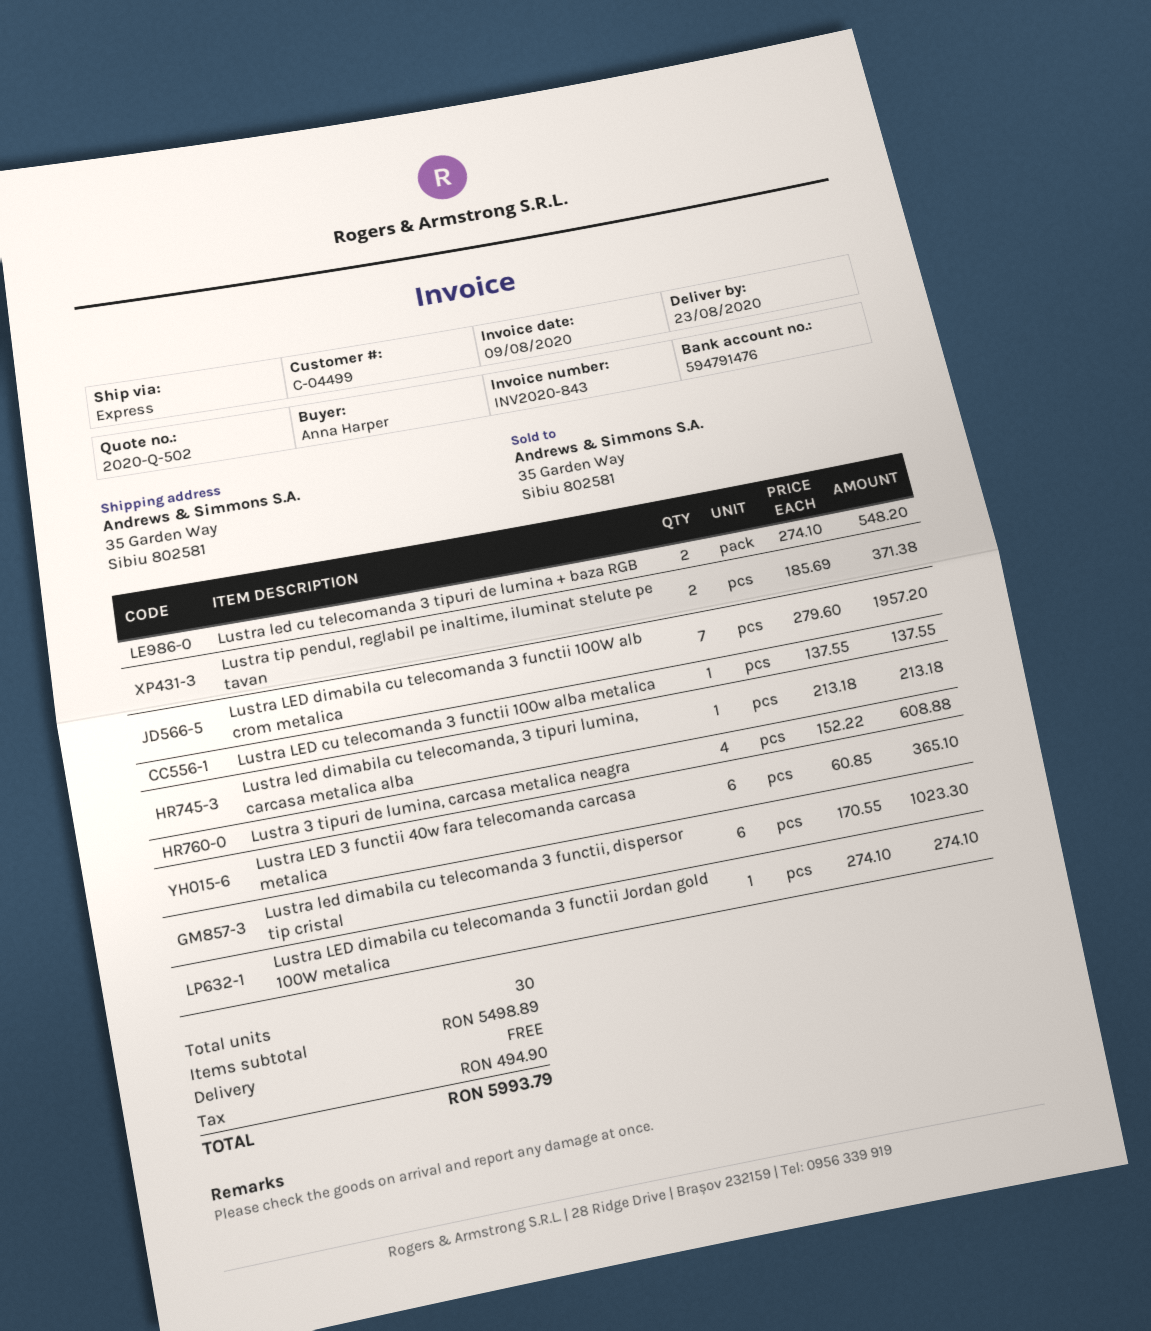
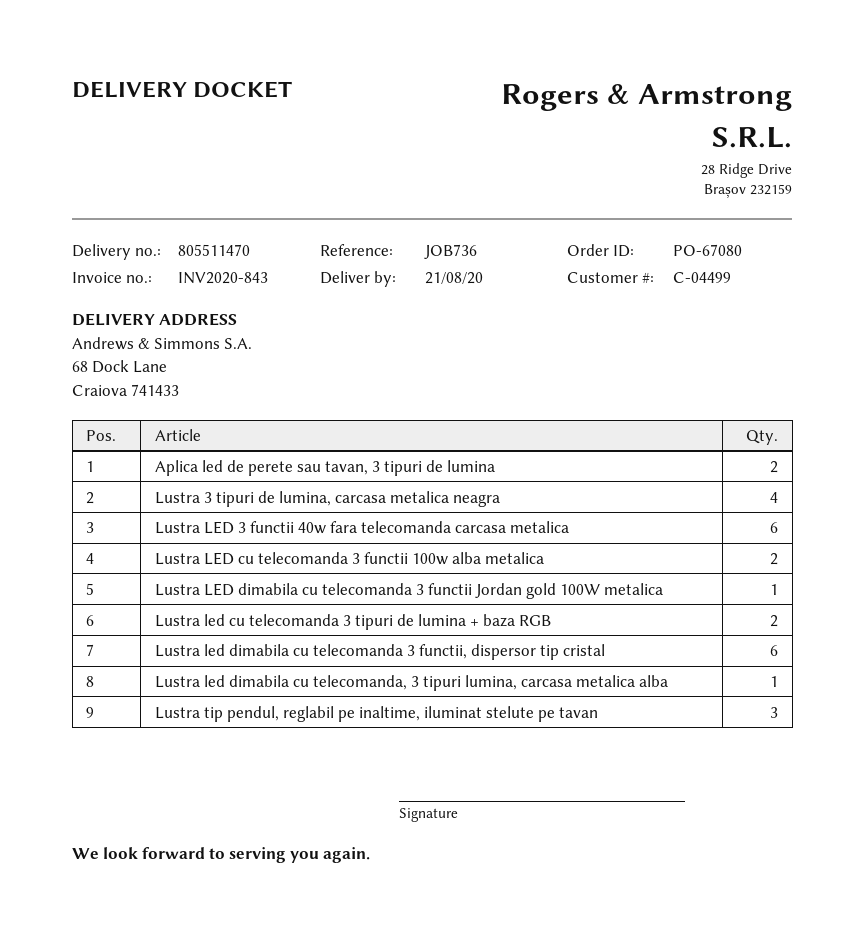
delivery date: 2020-08-23 -> 2020-08-21
ship to: 35 Garden Way, Sibiu 802581 -> 68 Dock Lane, Craiova 741433
Lustra tip pendul, reglabil pe inaltime, iluminat stelute pe tavan: 2 -> 3
Lustra LED dimabila cu telecomanda 3 functii 100W alb crom metalica: 7 -> none
Lustra LED cu telecomanda 3 functii 100w alba metalica: 1 -> 2
Aplica led de perete sau tavan, 3 tipuri de lumina: none -> 2

